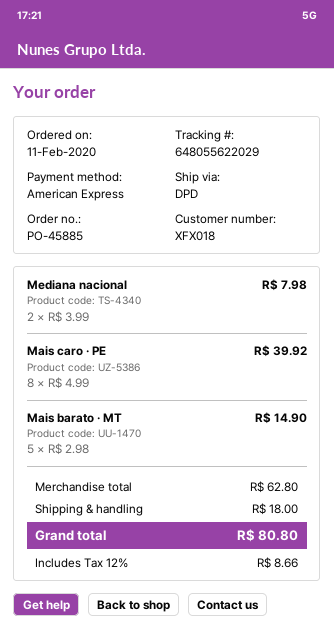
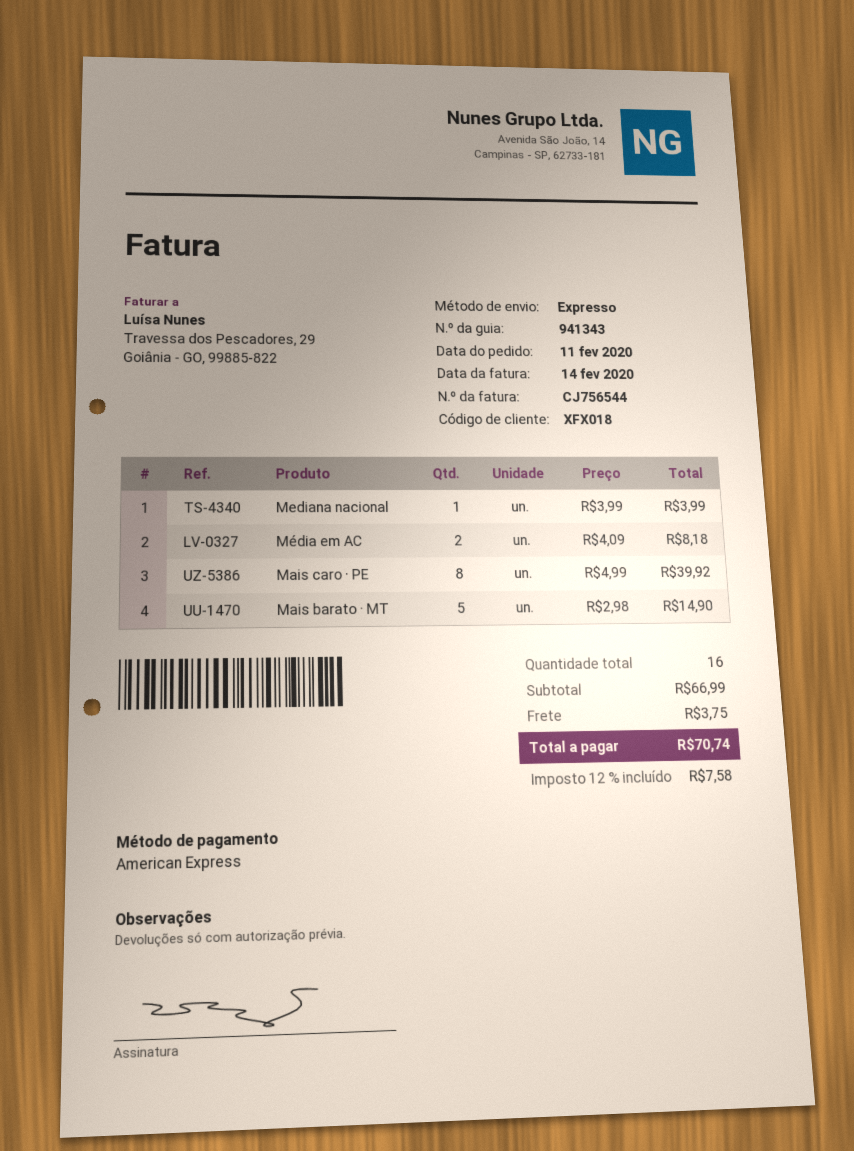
shipping method: DPD -> express
Mediana nacional: 2 x 3.99 = 7.98 -> 1 x 3.99 = 3.99
Média em AC: none -> 2 x 4.09 = 8.18
subtotal: 62.80 -> 66.99
shipping: 18.00 -> 3.75
tax: 12% = 8.66 -> 12% = 7.58
total: 80.80 -> 70.74

